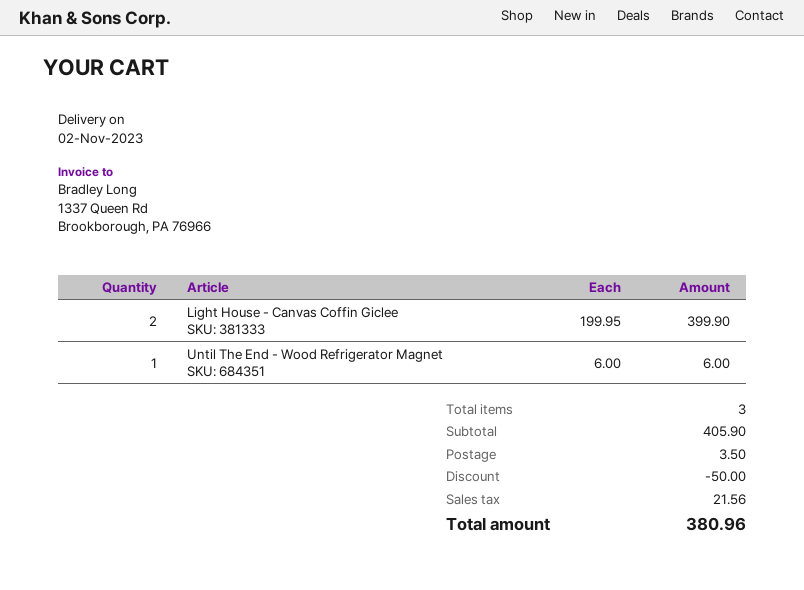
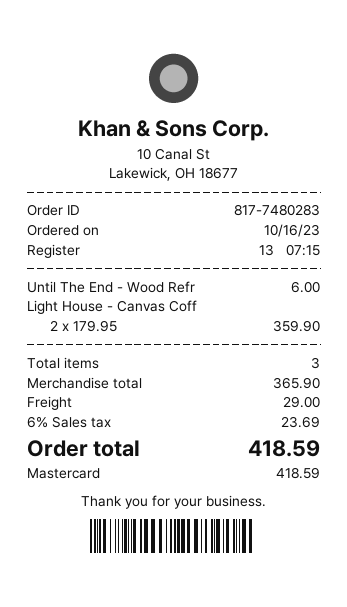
Light House - Canvas Coffin Giclee: 2 x 199.95 = 399.90 -> 2 x 179.95 = 359.90
subtotal: 405.90 -> 365.90
discount: 50.00 -> none
shipping: 3.50 -> 29.00
tax: 21.56 -> 23.69
total: 380.96 -> 418.59

